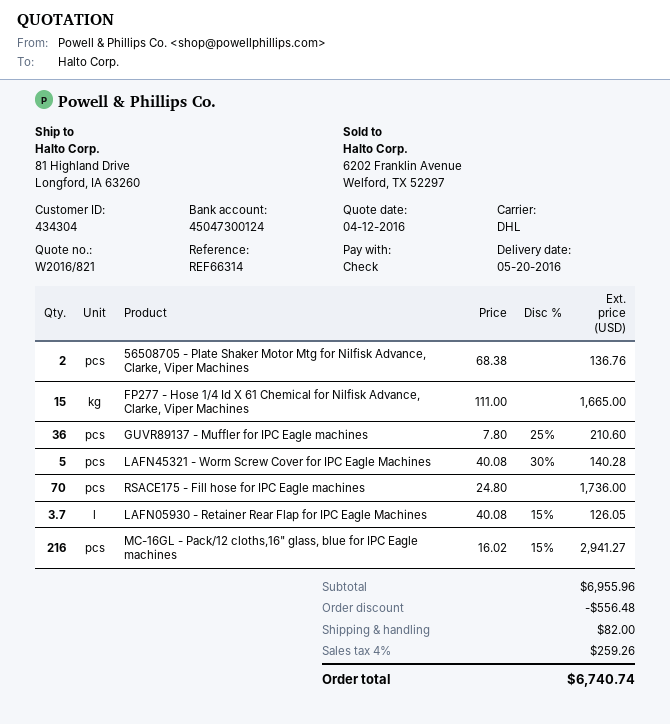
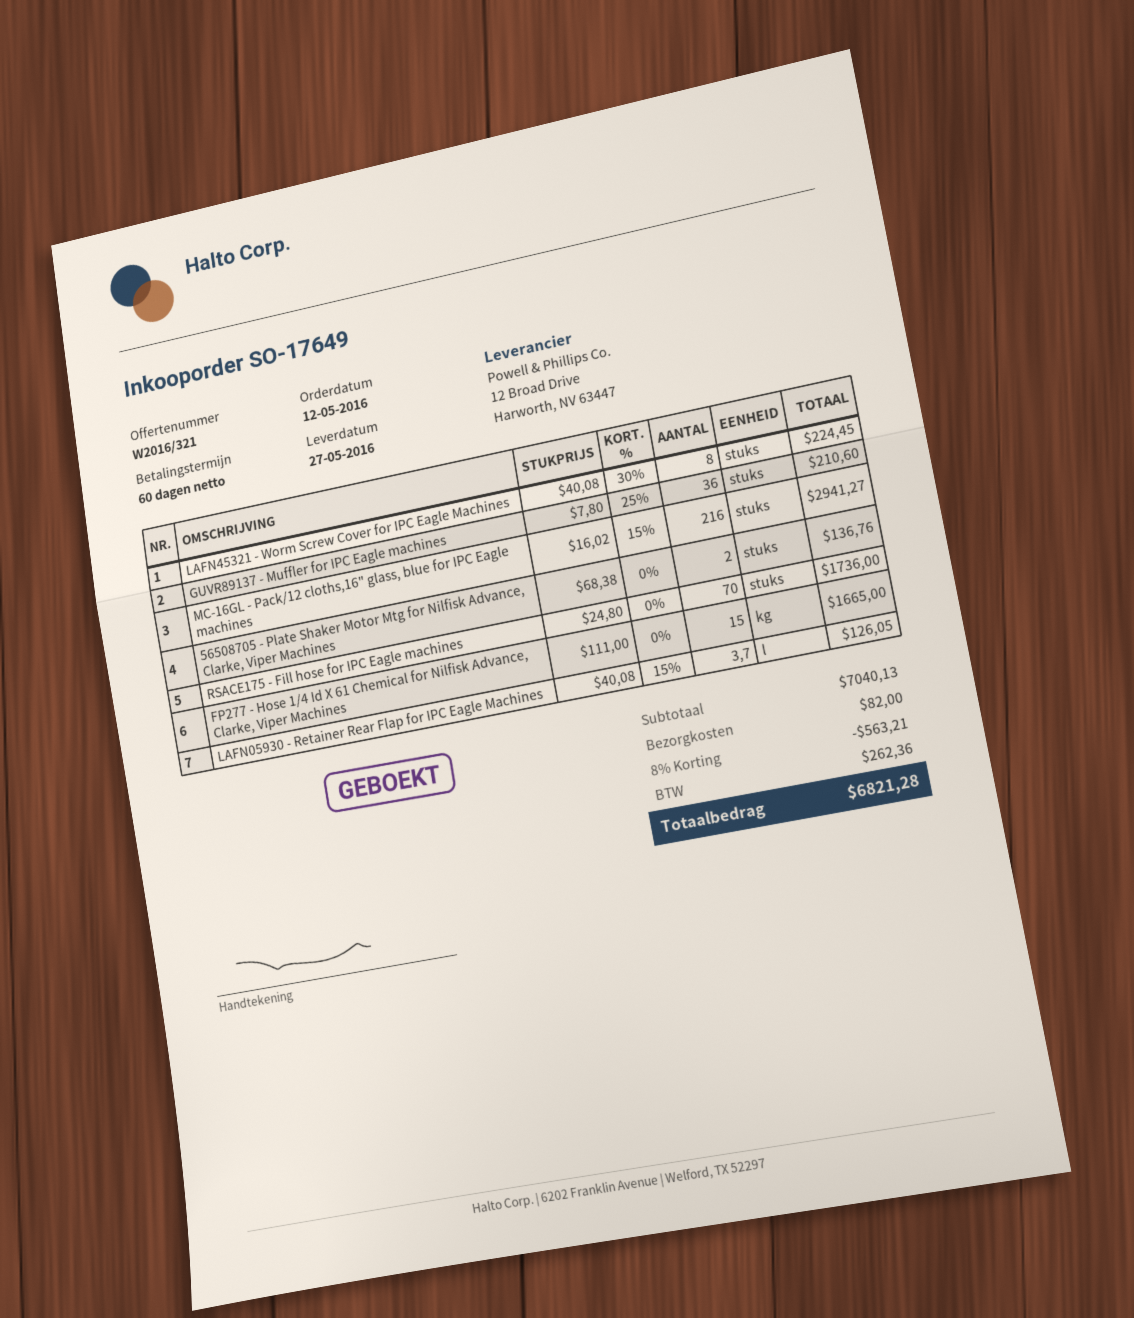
quote number: W2016/821 -> W2016/321
delivery date: 2016-05-20 -> 2016-05-27
LAFN45321 - Worm Screw Cover for IPC Eagle Machines: 5 x 40.08 - 30% = 140.28 -> 8 x 40.08 - 30% = 224.45
subtotal: 6955.96 -> 7040.13
discount: 556.48 -> 563.21
tax: 259.26 -> 262.36
total: 6740.74 -> 6821.28

